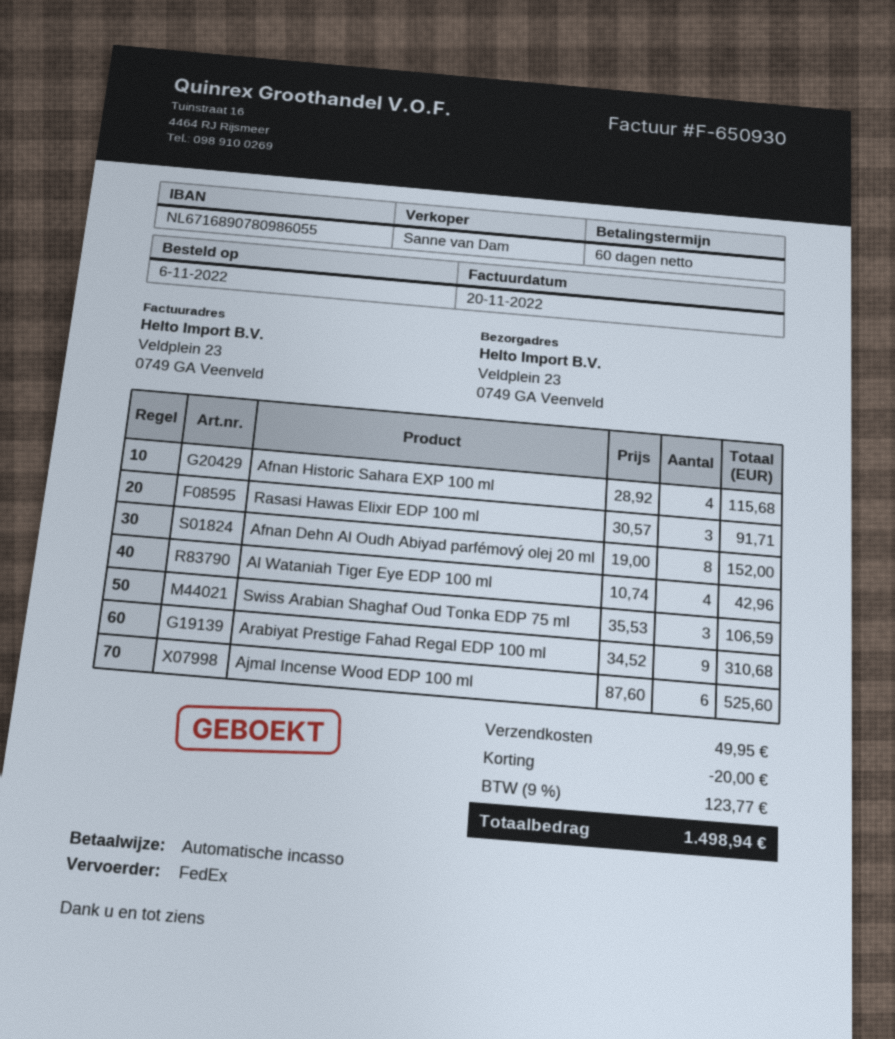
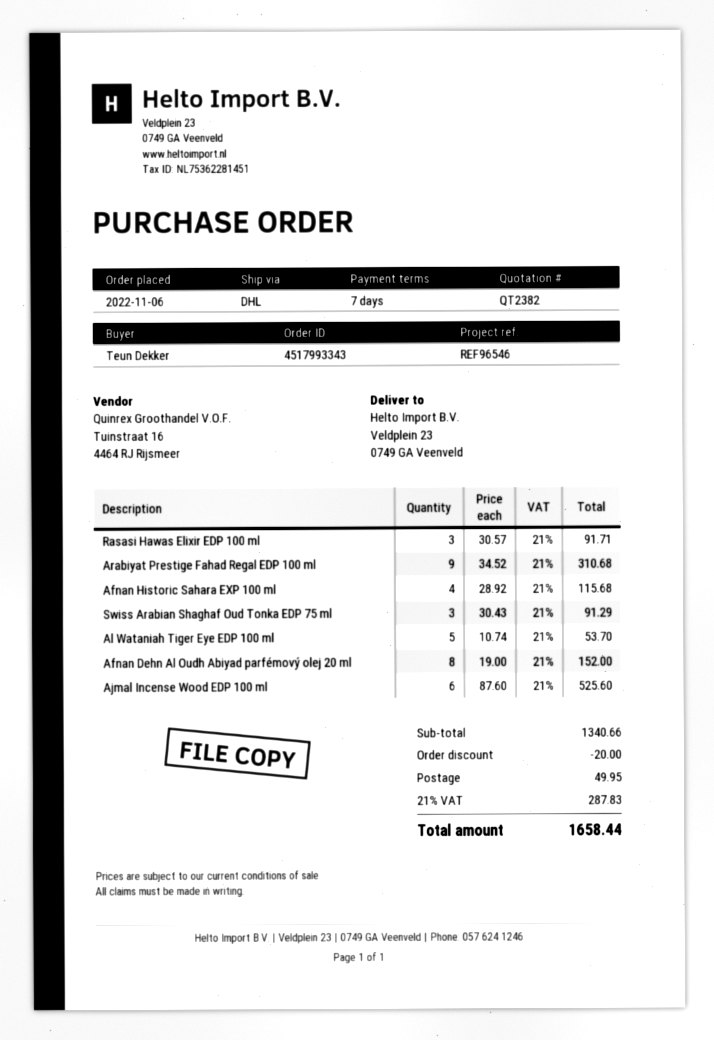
payment terms: 60 days -> 7 days
shipping method: FedEx -> DHL
Al Wataniah Tiger Eye EDP 100 ml: 4 x 10.74 = 42.96 -> 5 x 10.74 = 53.70
Swiss Arabian Shaghaf Oud Tonka EDP 75 ml: 3 x 35.53 = 106.59 -> 3 x 30.43 = 91.29
tax: 9% = 123.77 -> 21% = 287.83
total: 1498.94 -> 1658.44

